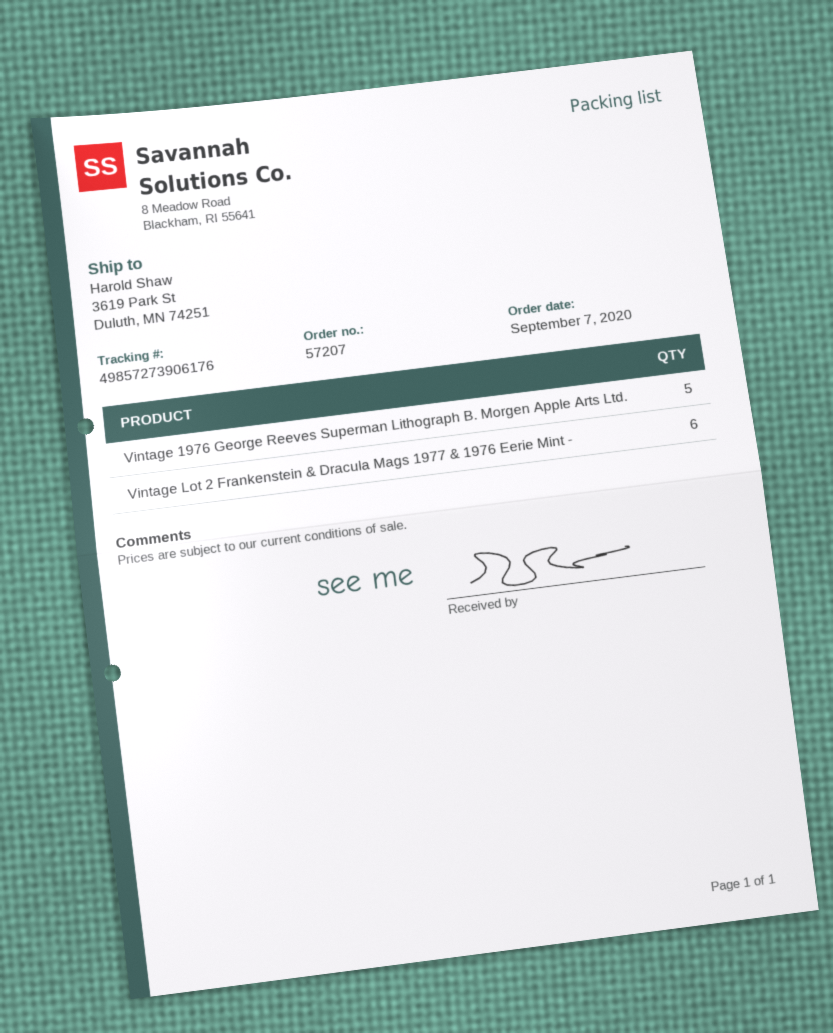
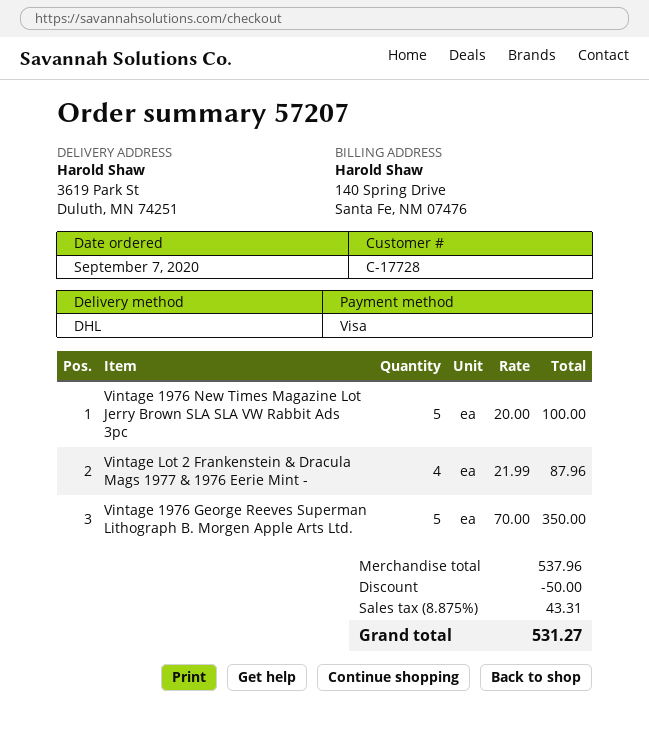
Vintage Lot 2 Frankenstein & Dracula Mags 1977 & 1976 Eerie Mint -: 6 -> 4
Vintage 1976 New Times Magazine Lot Jerry Brown SLA SLA VW Rabbit Ads 3pc: none -> 5

